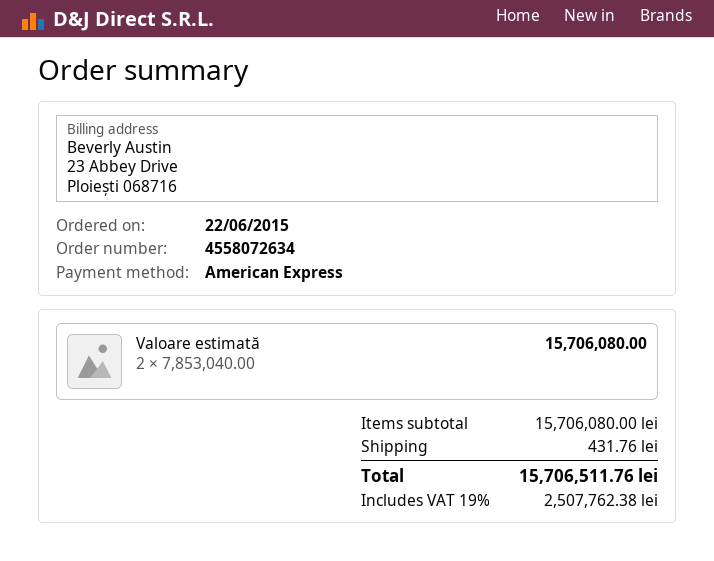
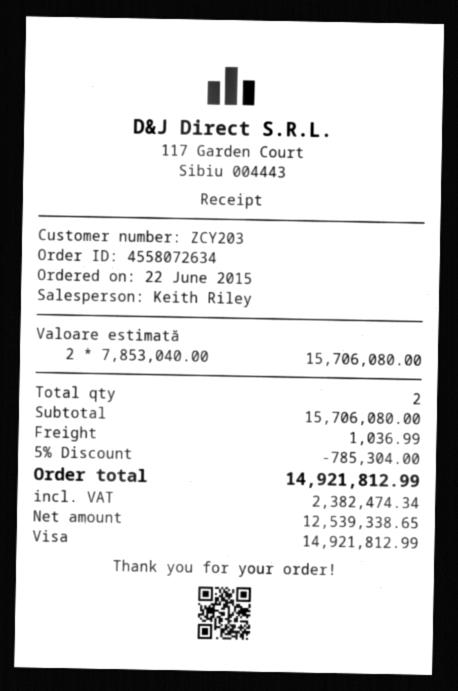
payment method: American Express -> Visa
discount: none -> 5% = 785304.00
shipping: 431.76 -> 1036.99
tax: 2507762.38 -> 2382474.34
total: 15706511.76 -> 14921812.99

